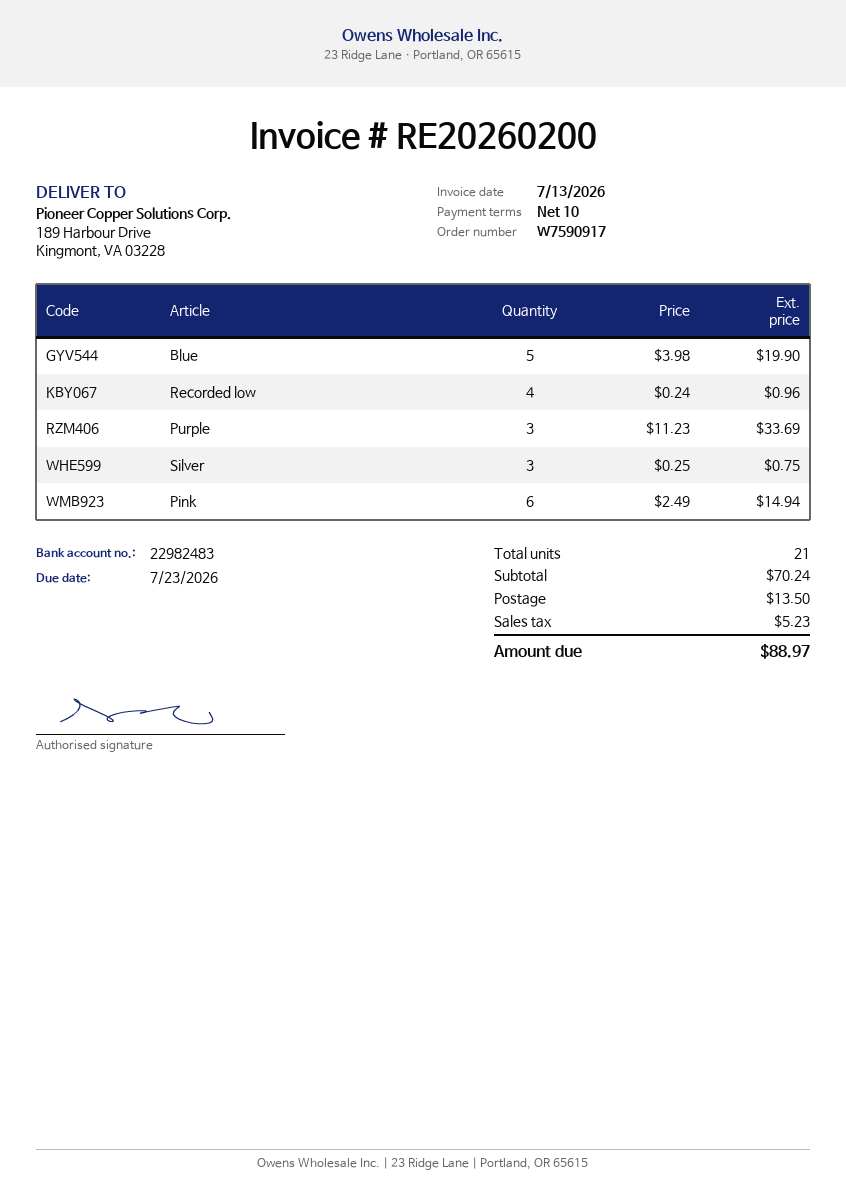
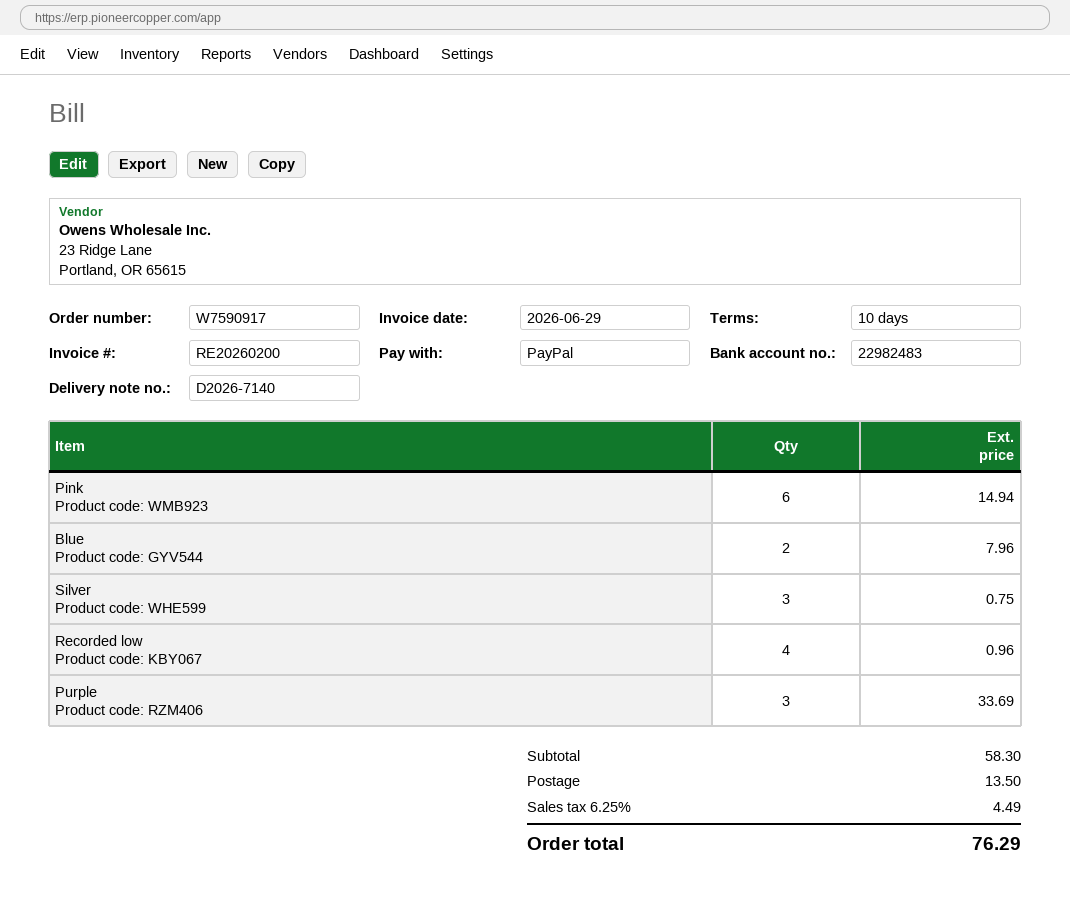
invoice date: 2026-07-13 -> 2026-06-29
Blue: 5 for 19.90 -> 2 for 7.96
subtotal: 70.24 -> 58.30
tax: 5.23 -> 4.49
total: 88.97 -> 76.29

